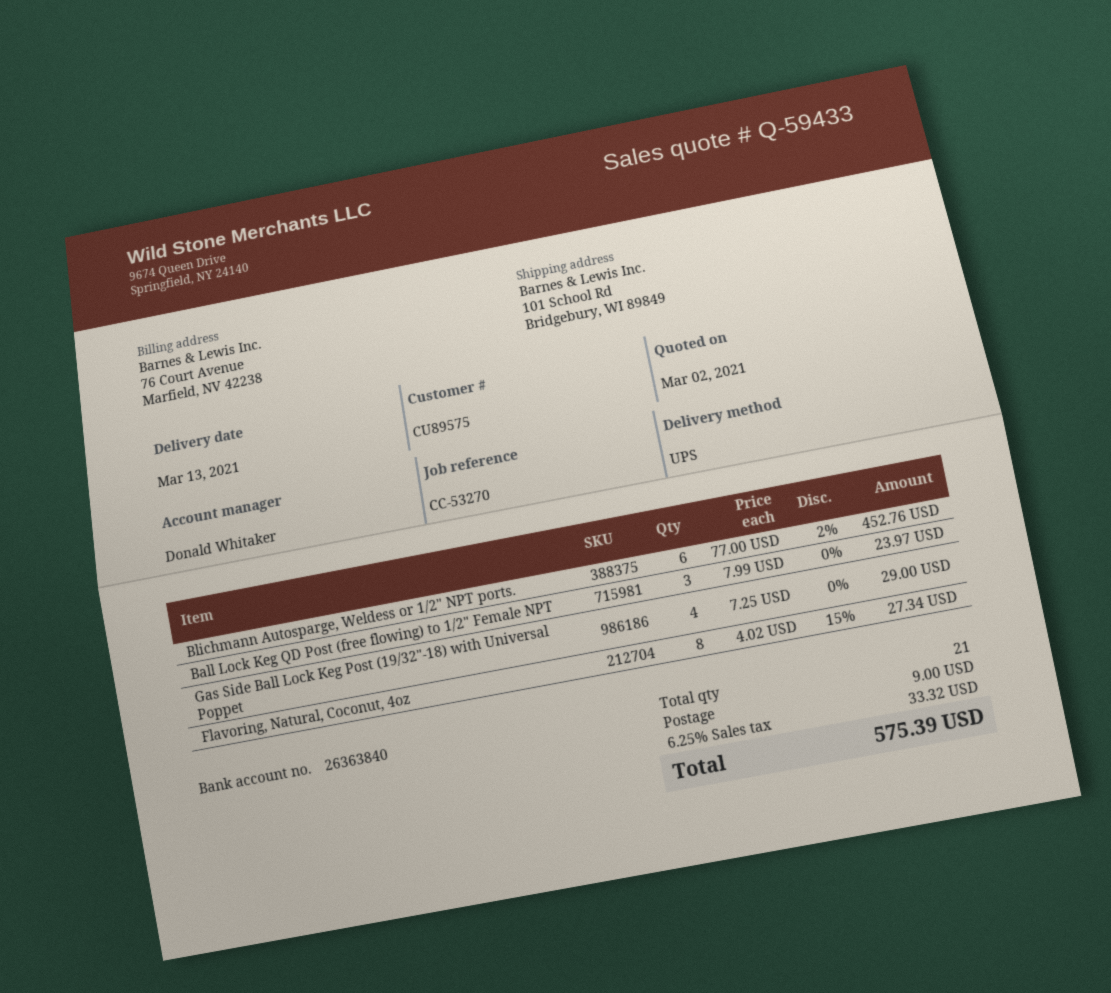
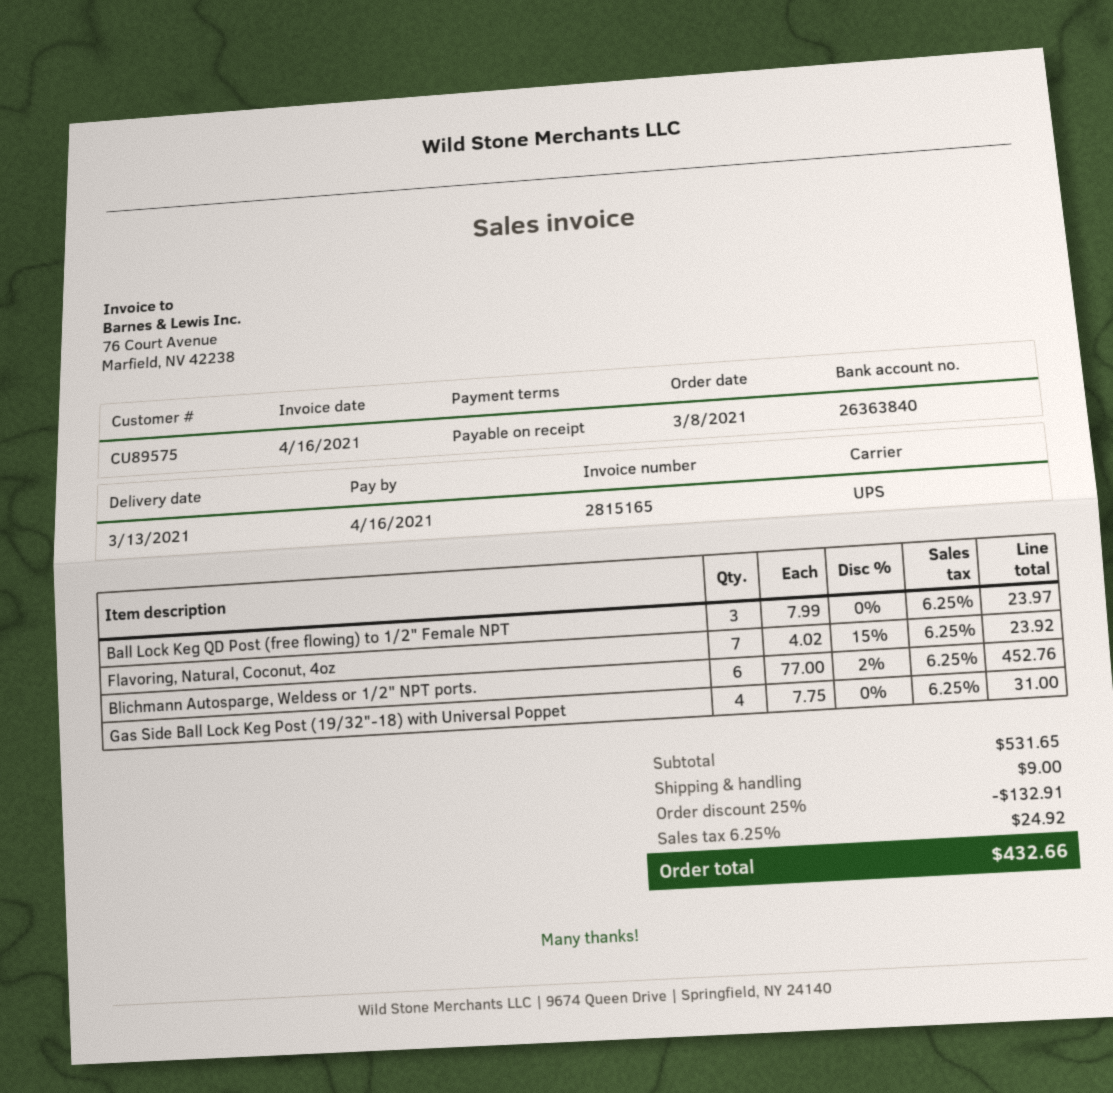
Gas Side Ball Lock Keg Post (19/32"-18) with Universal Poppet: 4 x 7.25 = 29.00 -> 4 x 7.75 = 31.00
Flavoring, Natural, Coconut, 4oz: 8 x 4.02 - 15% = 27.34 -> 7 x 4.02 - 15% = 23.92
discount: none -> 25% = 132.91
tax: 6.25% = 33.32 -> 6.25% = 24.92
total: 575.39 -> 432.66

